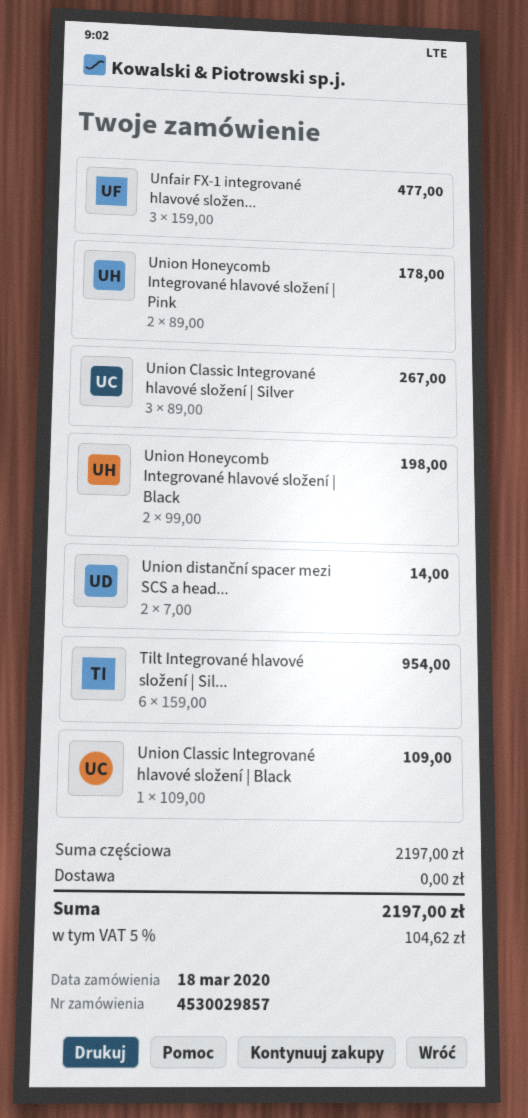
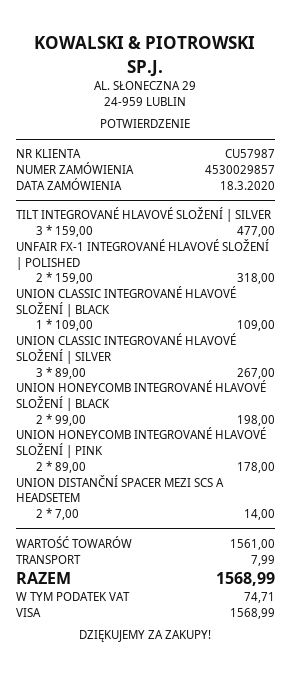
Unfair FX-1 integrované hlavové složen...: 3 x 159.00 = 477.00 -> 2 x 159.00 = 318.00
Tilt Integrované hlavové složení | Sil...: 6 x 159.00 = 954.00 -> 3 x 159.00 = 477.00
subtotal: 2197.00 -> 1561.00
shipping: 0.00 -> 7.99
tax: 104.62 -> 74.71
total: 2197.00 -> 1568.99

